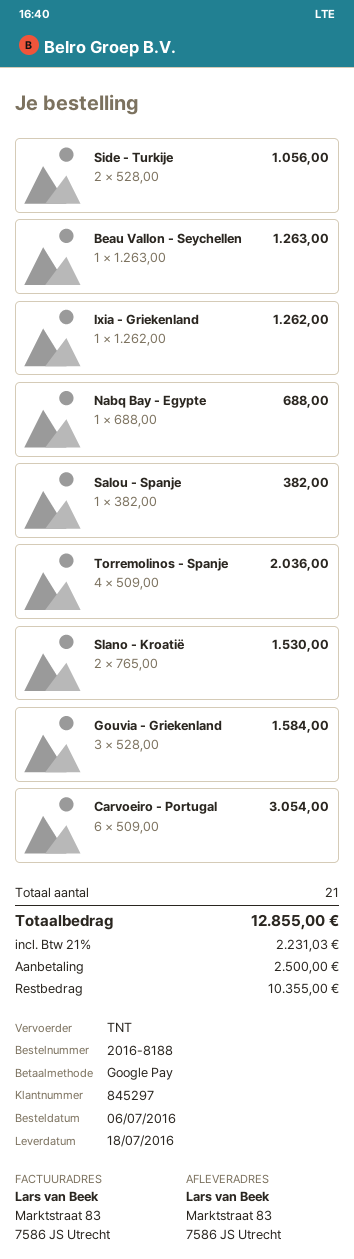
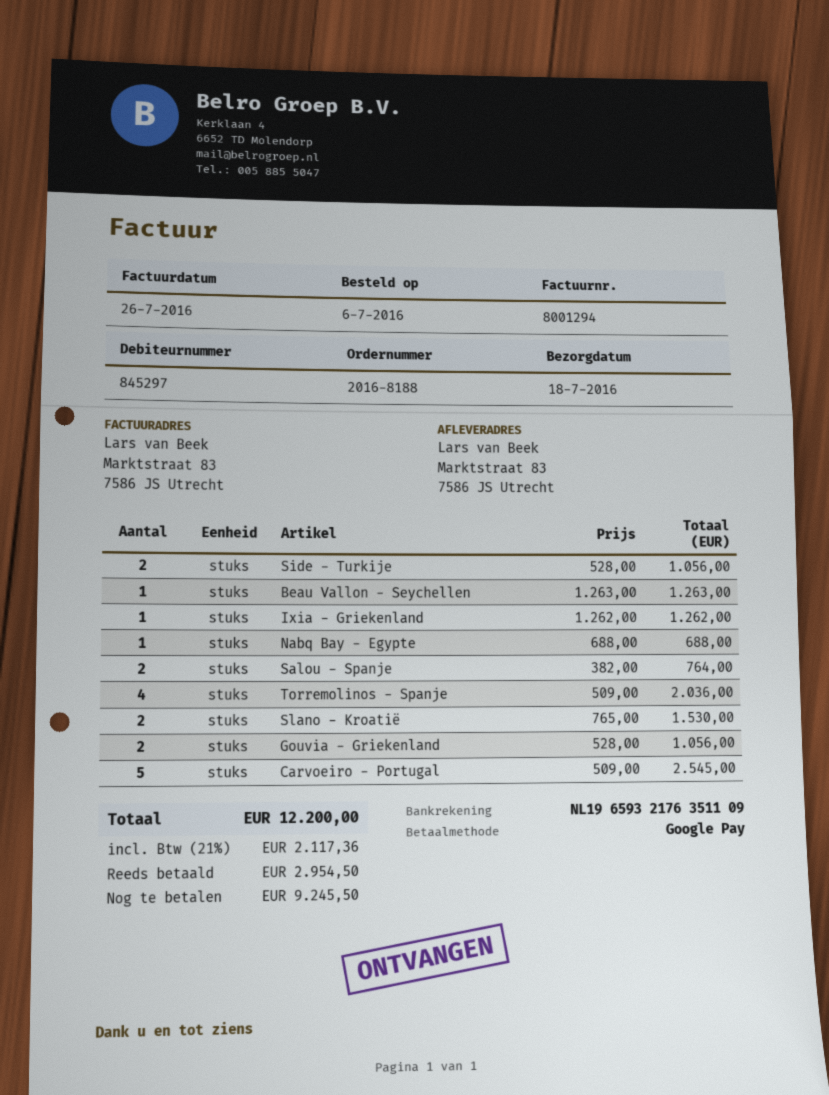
Salou - Spanje: 1 x 382.00 = 382.00 -> 2 x 382.00 = 764.00
Gouvia - Griekenland: 3 x 528.00 = 1584.00 -> 2 x 528.00 = 1056.00
Carvoeiro - Portugal: 6 x 509.00 = 3054.00 -> 5 x 509.00 = 2545.00
tax: 21% = 2231.03 -> 21% = 2117.36
total: 12855.00 -> 12200.00
deposit: 2500.00 -> 2954.50
balance: 10355.00 -> 9245.50

